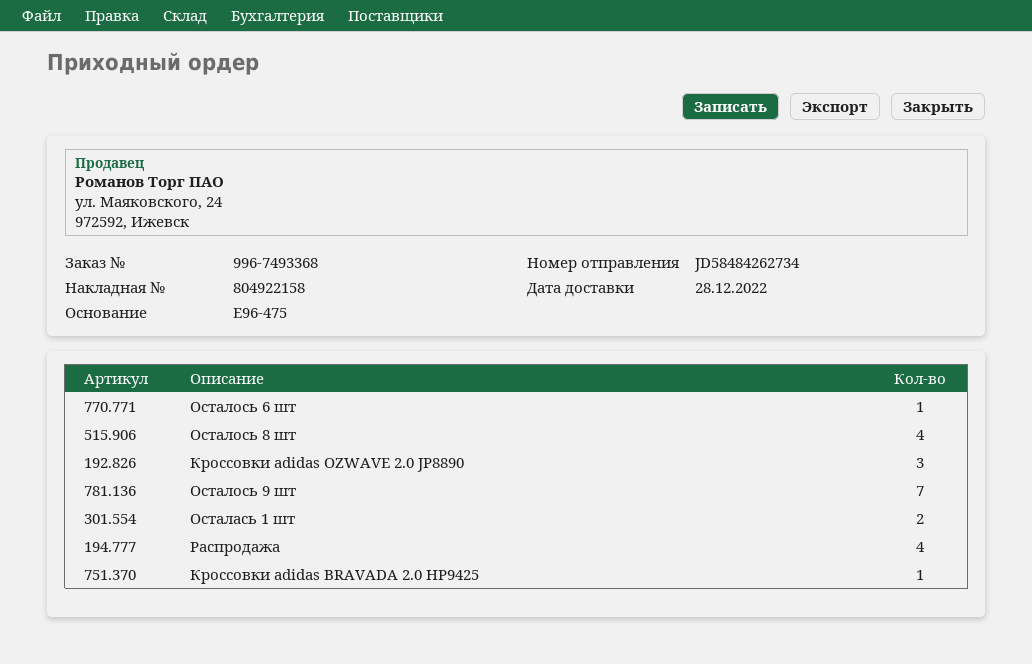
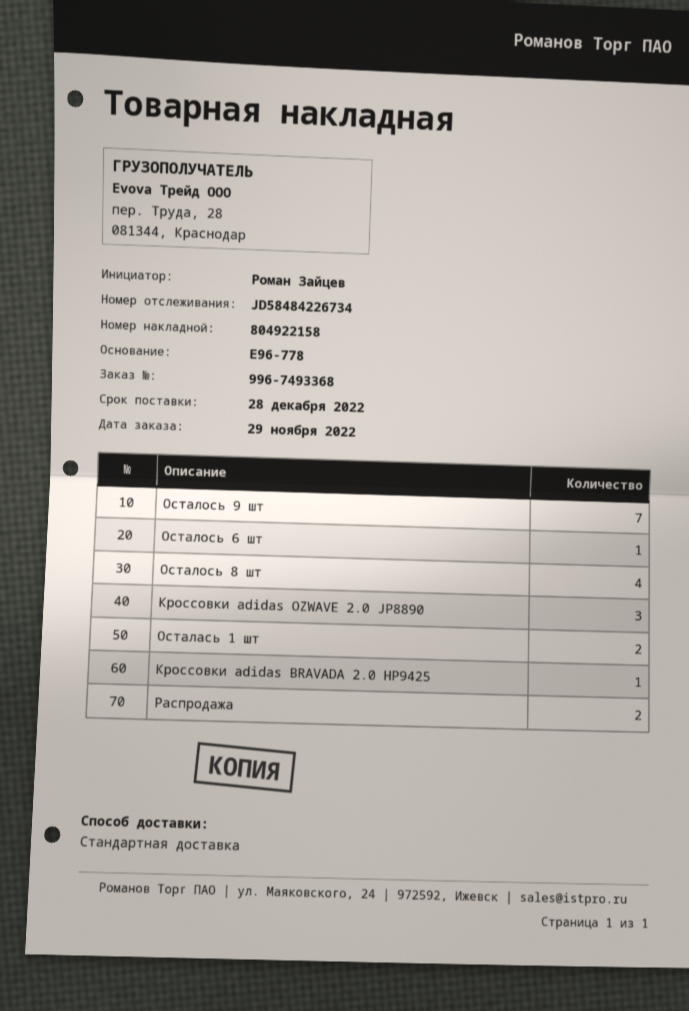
reference: E96-475 -> E96-778
tracking number: JD58484262734 -> JD58484226734
Распродажа: 4 -> 2

